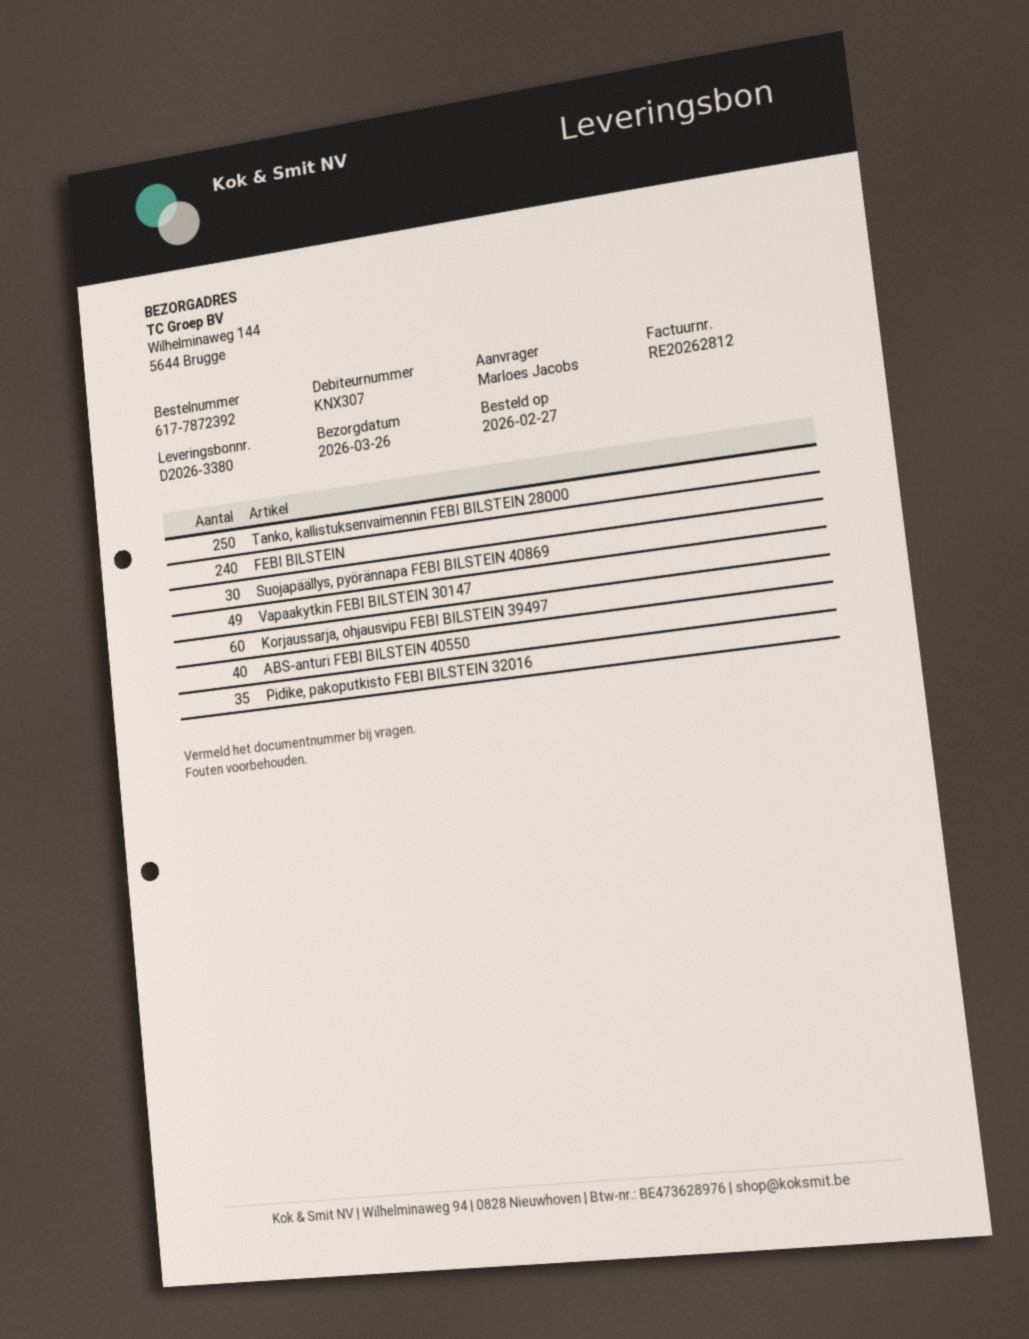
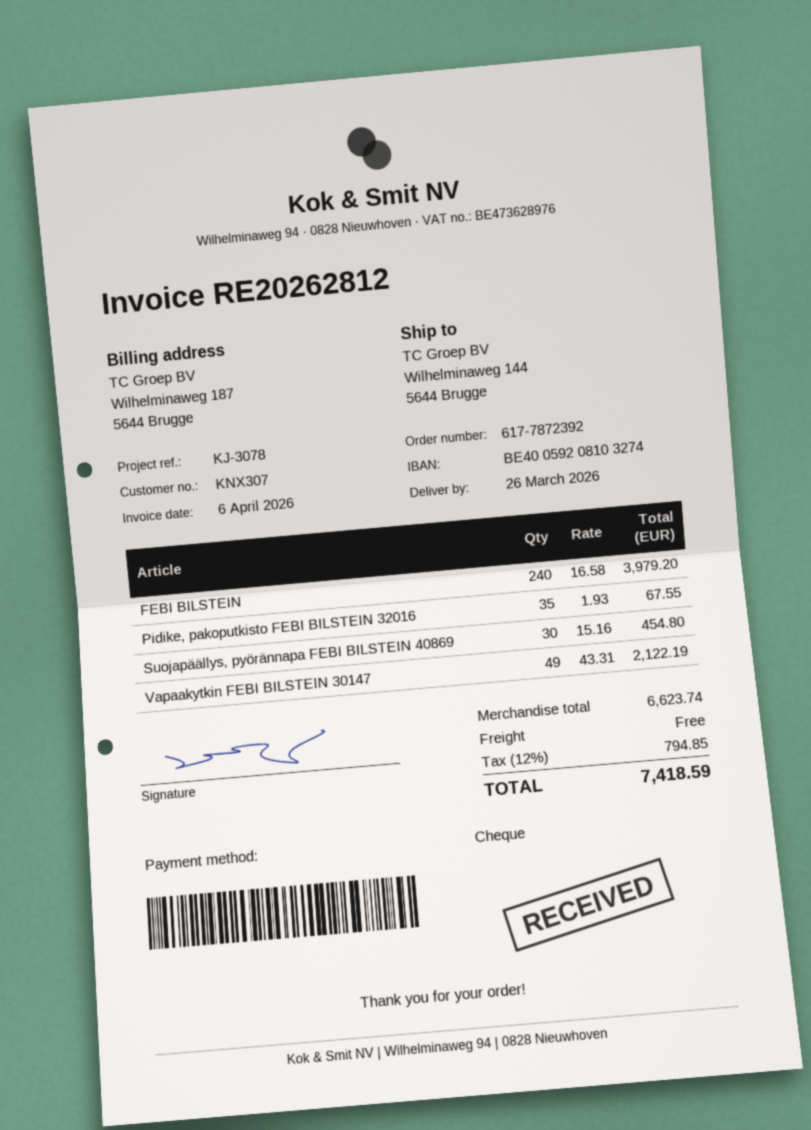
Tanko, kallistuksenvaimennin FEBI BILSTEIN 28000: 250 -> none
Korjaussarja, ohjausvipu FEBI BILSTEIN 39497: 60 -> none
ABS-anturi FEBI BILSTEIN 40550: 40 -> none

